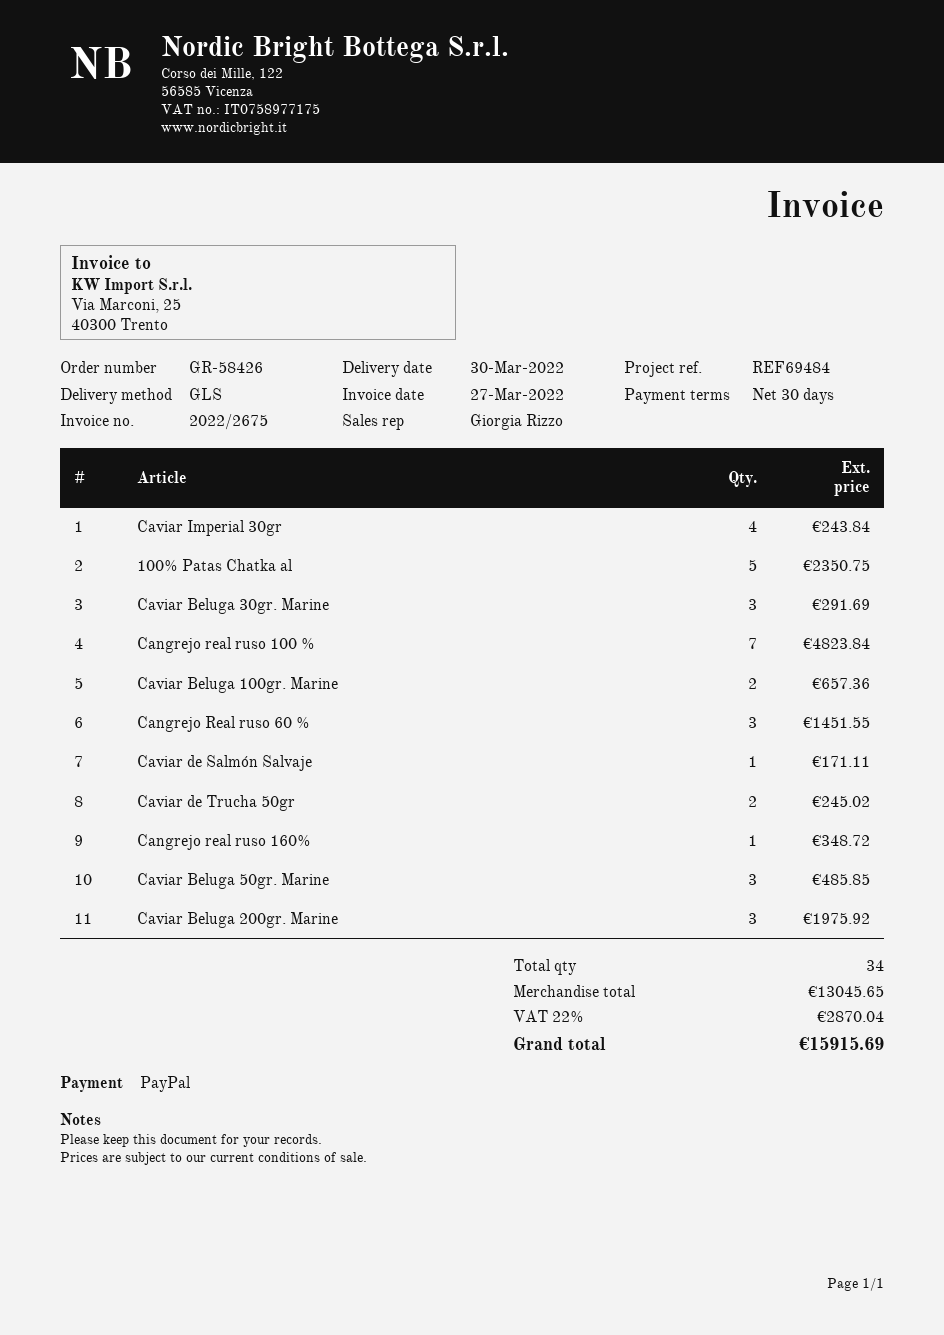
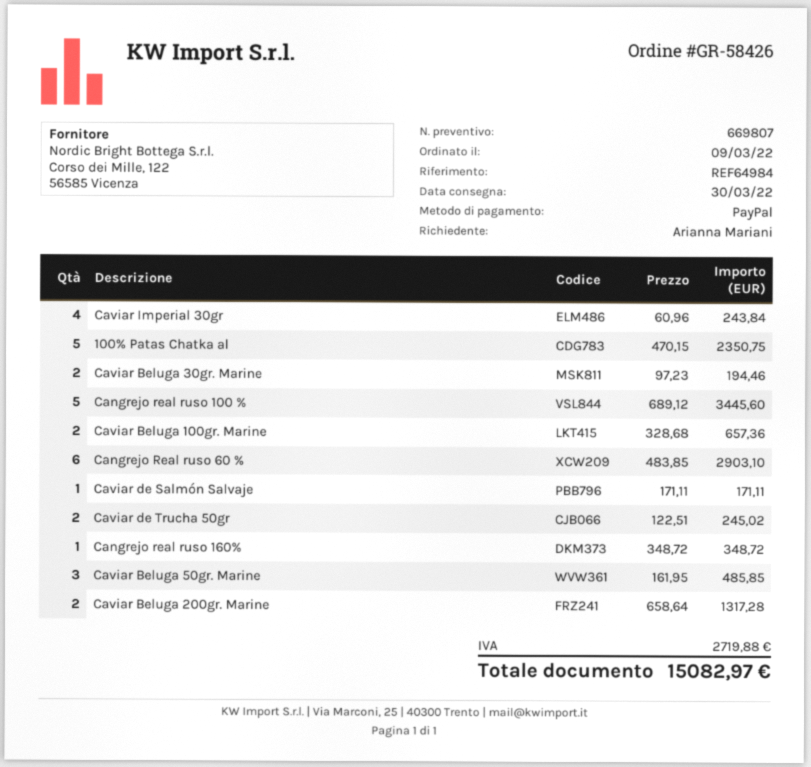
reference: REF69484 -> REF64984
Caviar Beluga 30gr. Marine: 3 for 291.69 -> 2 for 194.46
Cangrejo real ruso 100 %: 7 for 4823.84 -> 5 for 3445.60
Cangrejo Real ruso 60 %: 3 for 1451.55 -> 6 for 2903.10
Caviar Beluga 200gr. Marine: 3 for 1975.92 -> 2 for 1317.28
tax: 2870.04 -> 2719.88
total: 15915.69 -> 15082.97

